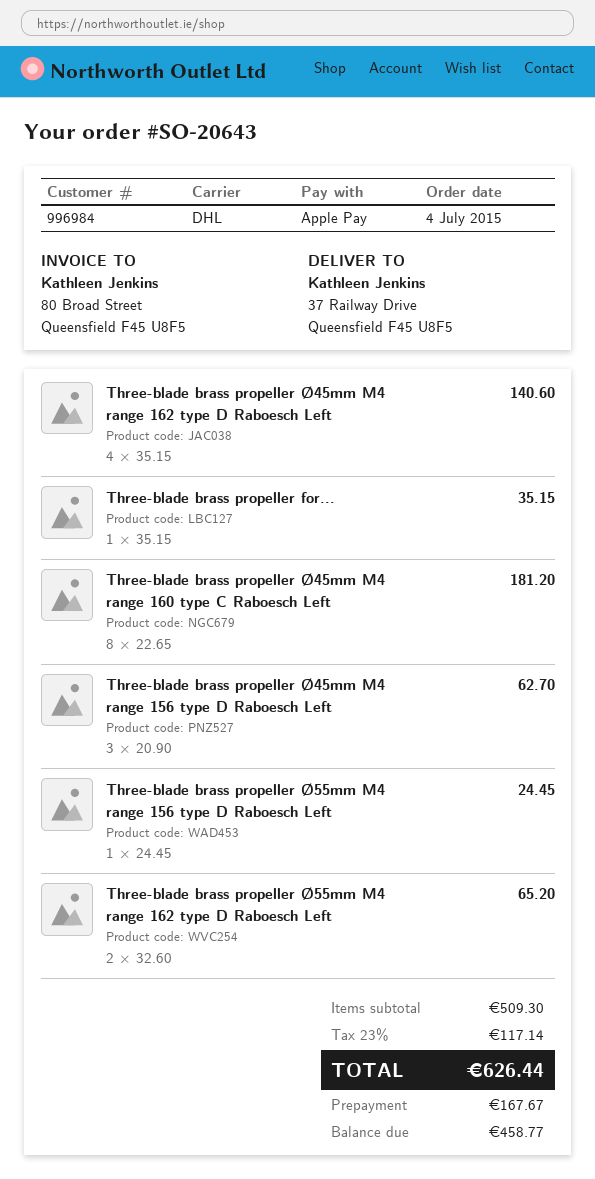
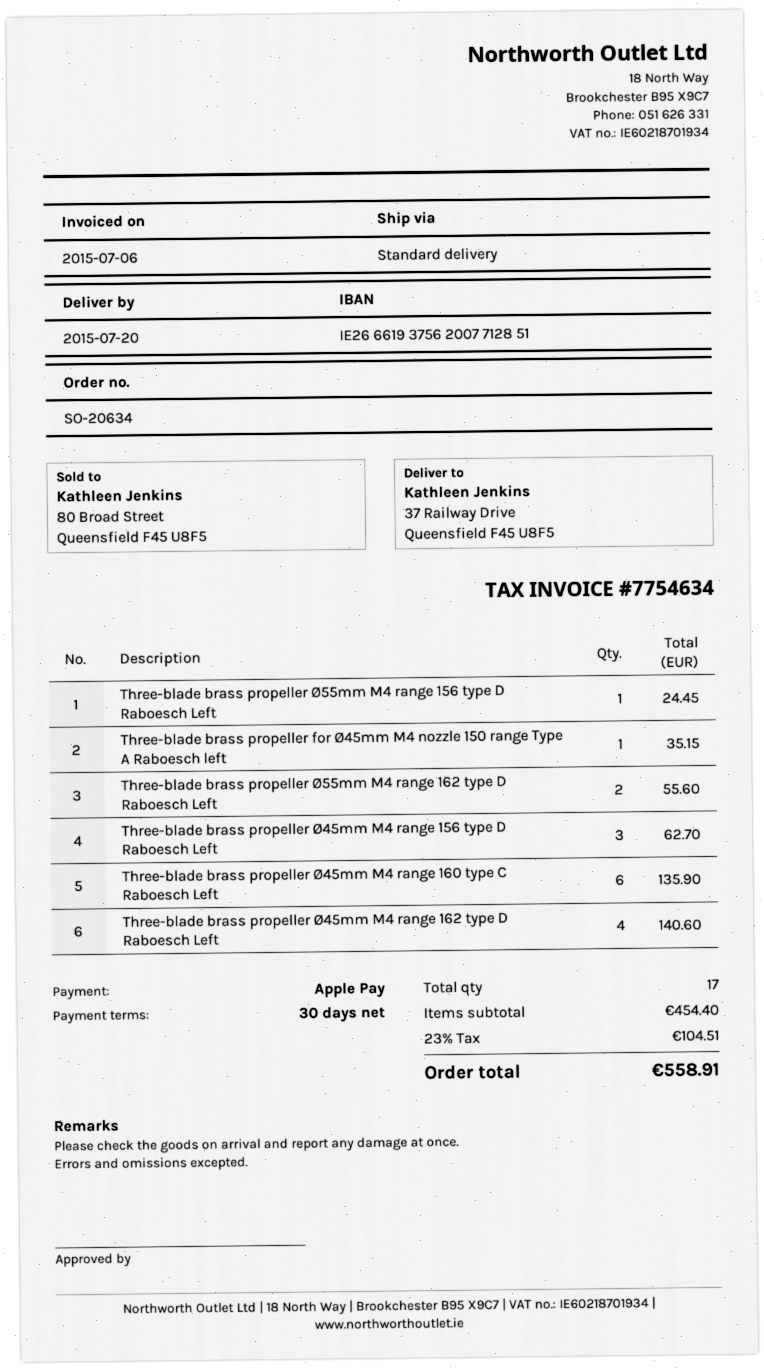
order number: SO-20643 -> SO-20634
shipping method: DHL -> standard
Three-blade brass propeller Ø45mm M4 range 160 type C Raboesch Left: 8 for 181.20 -> 6 for 135.90
Three-blade brass propeller Ø55mm M4 range 162 type D Raboesch Left: 2 for 65.20 -> 2 for 55.60
subtotal: 509.30 -> 454.40
tax: 23% = 117.14 -> 23% = 104.51
total: 626.44 -> 558.91

